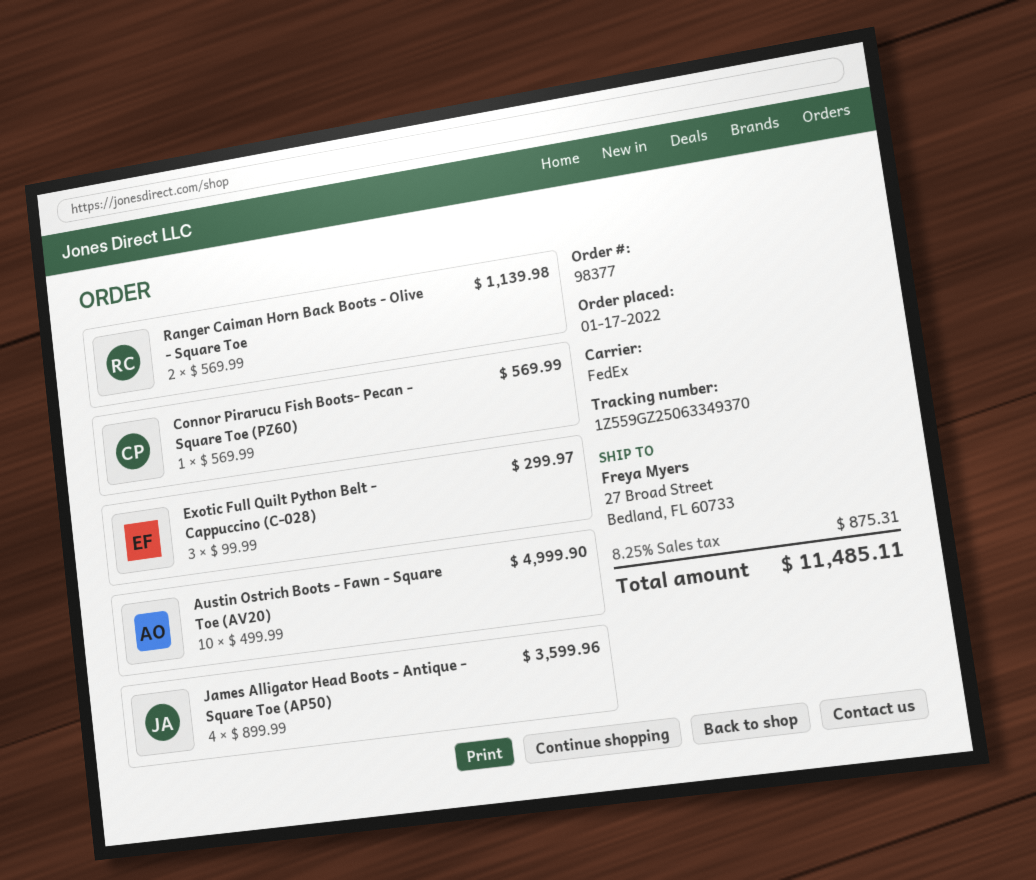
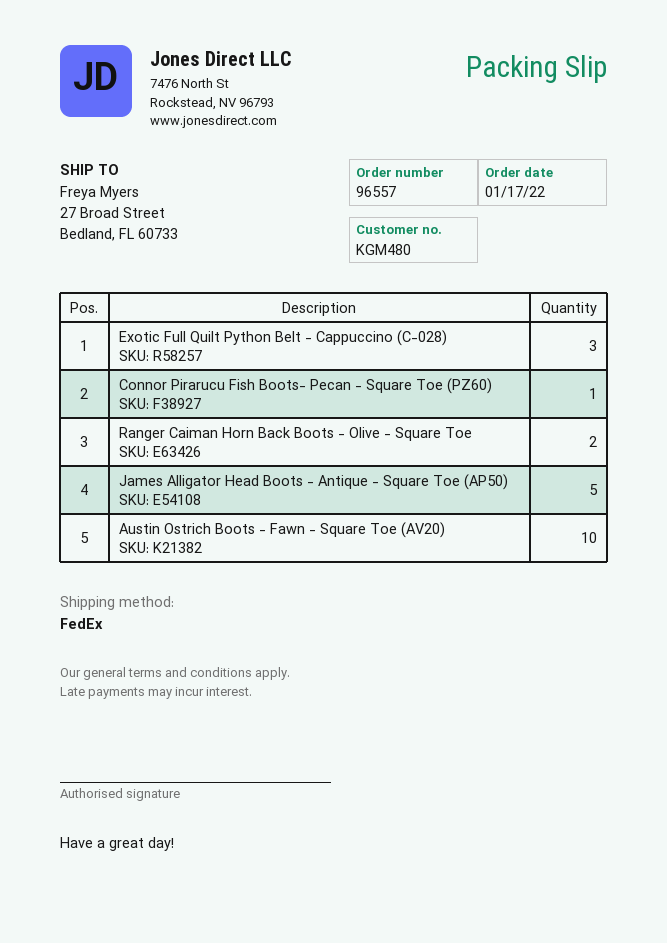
order number: 98377 -> 96557
James Alligator Head Boots - Antique - Square Toe (AP50): 4 -> 5

